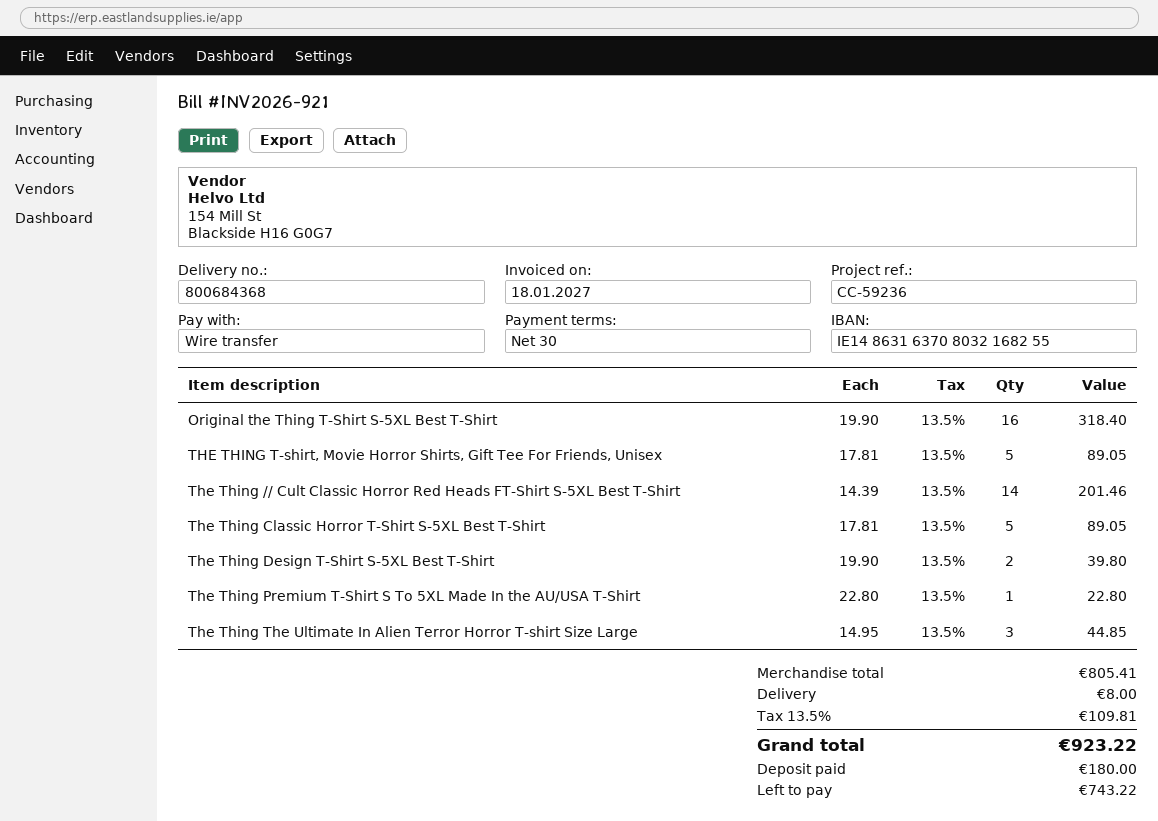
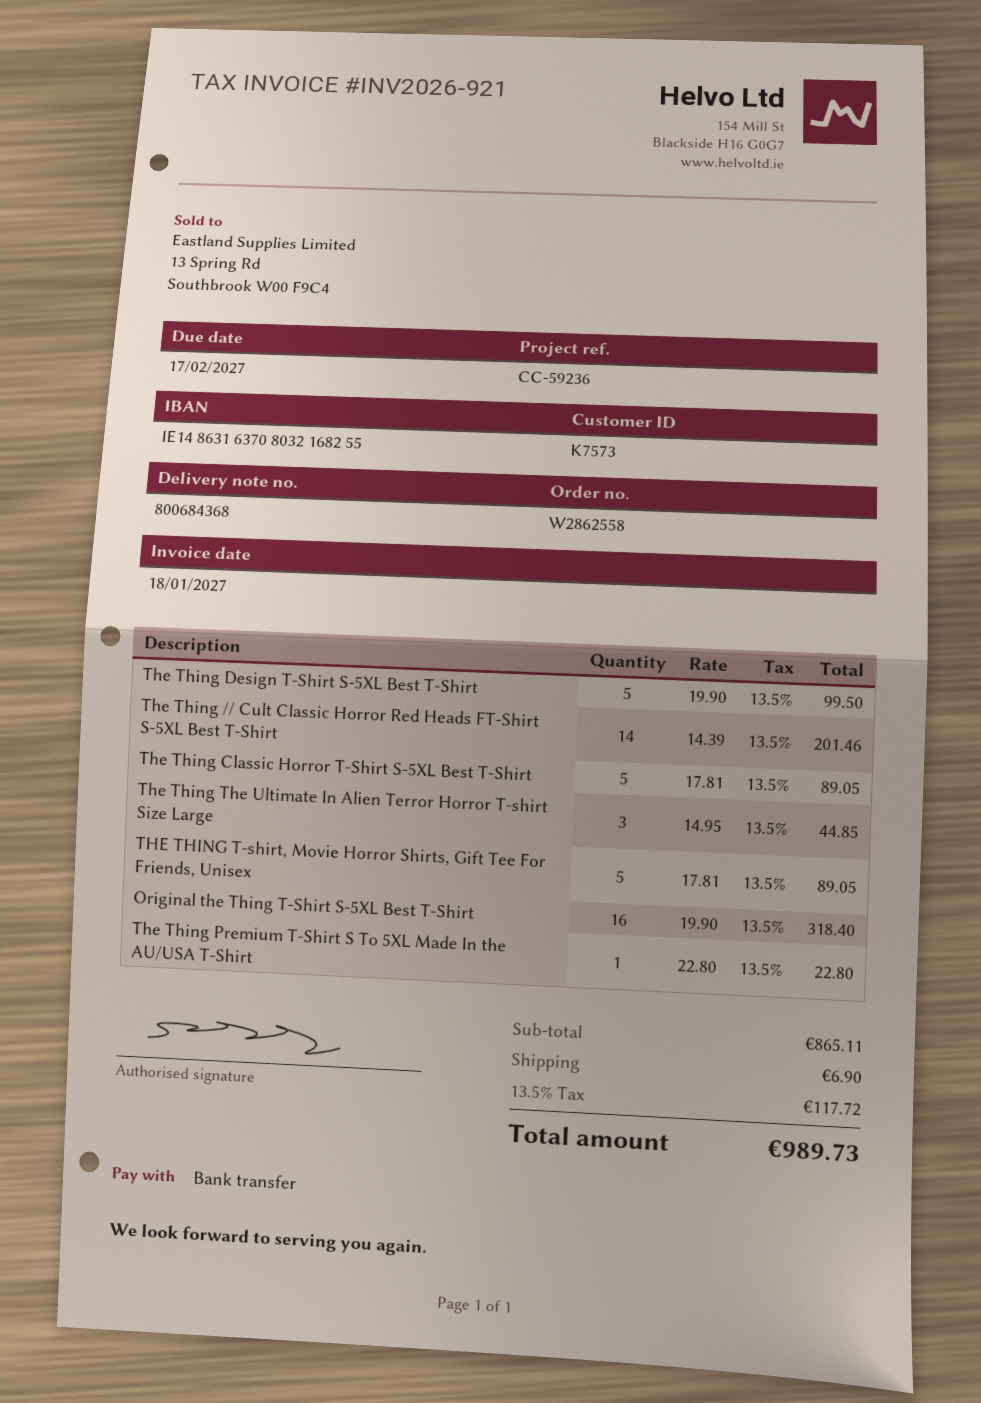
The Thing Design T-Shirt S-5XL Best T-Shirt: 2 x 19.90 = 39.80 -> 5 x 19.90 = 99.50
subtotal: 805.41 -> 865.11
shipping: 8.00 -> 6.90
tax: 13.5% = 109.81 -> 13.5% = 117.72
total: 923.22 -> 989.73

